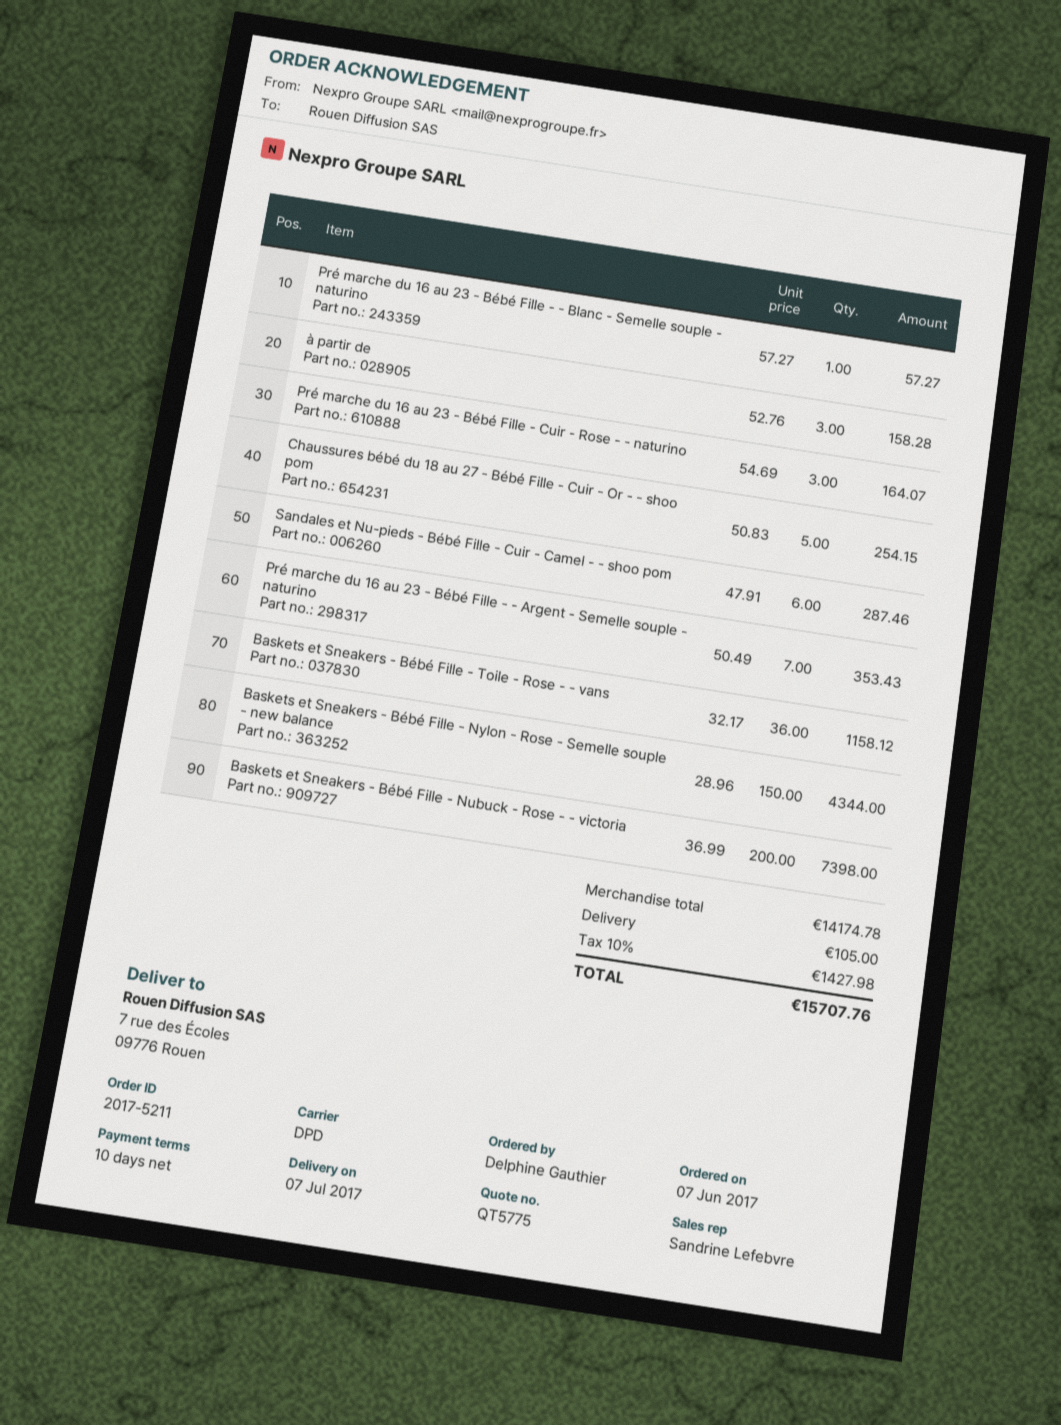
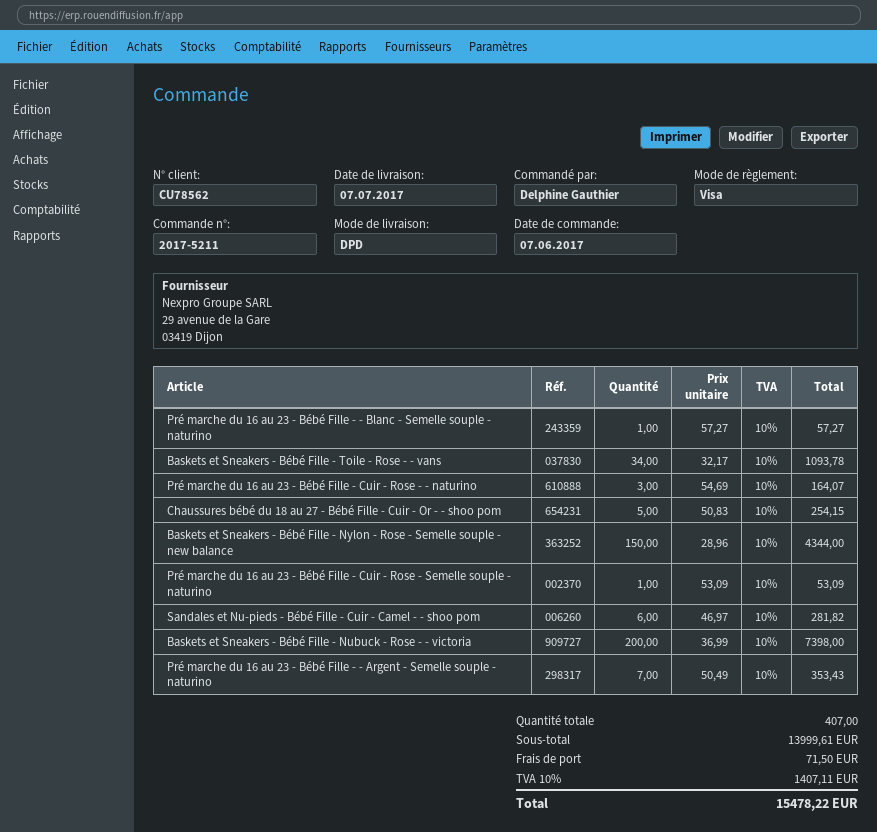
à partir de: 3 x 52.76 = 158.28 -> none
Sandales et Nu-pieds - Bébé Fille - Cuir - Camel - - shoo pom: 6 x 47.91 = 287.46 -> 6 x 46.97 = 281.82
Baskets et Sneakers - Bébé Fille - Toile - Rose - - vans: 36 x 32.17 = 1158.12 -> 34 x 32.17 = 1093.78
Pré marche du 16 au 23 - Bébé Fille - Cuir - Rose - Semelle souple - naturino: none -> 1 x 53.09 = 53.09
subtotal: 14174.78 -> 13999.61
shipping: 105.00 -> 71.50
tax: 10% = 1427.98 -> 10% = 1407.11
total: 15707.76 -> 15478.22

